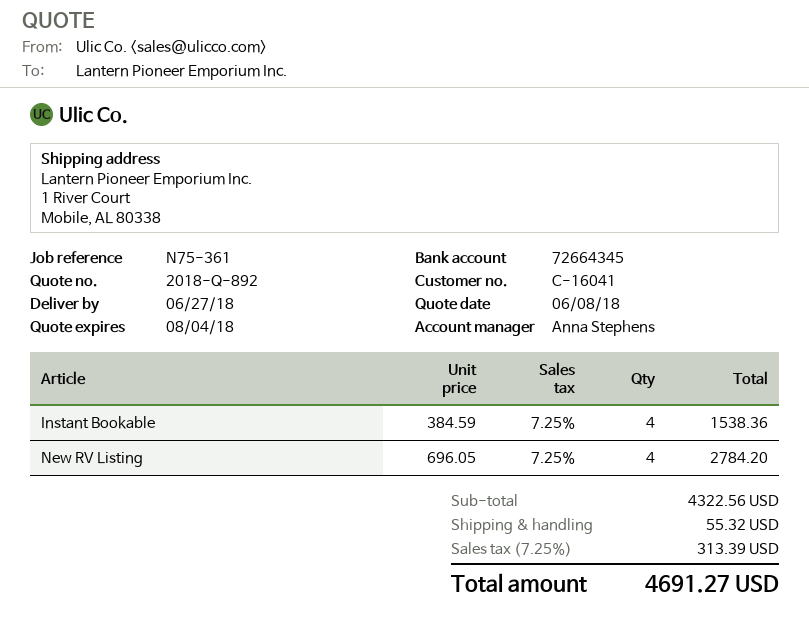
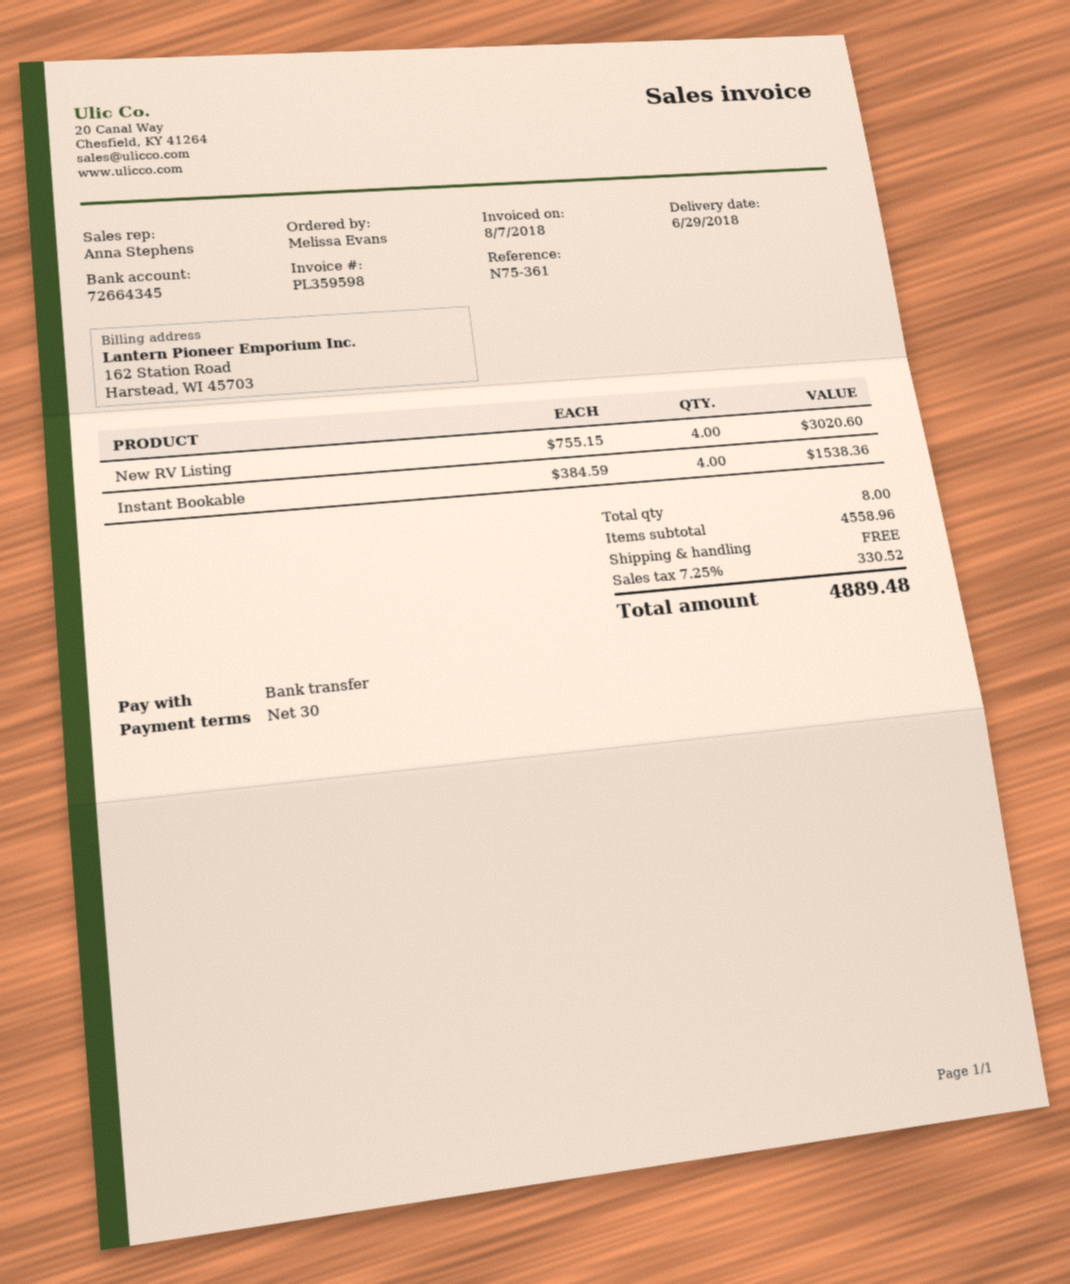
delivery date: 2018-06-27 -> 2018-06-29
New RV Listing: 4 x 696.05 = 2784.20 -> 4 x 755.15 = 3020.60
subtotal: 4322.56 -> 4558.96
shipping: 55.32 -> 0.00
tax: 7.25% = 313.39 -> 7.25% = 330.52
total: 4691.27 -> 4889.48

